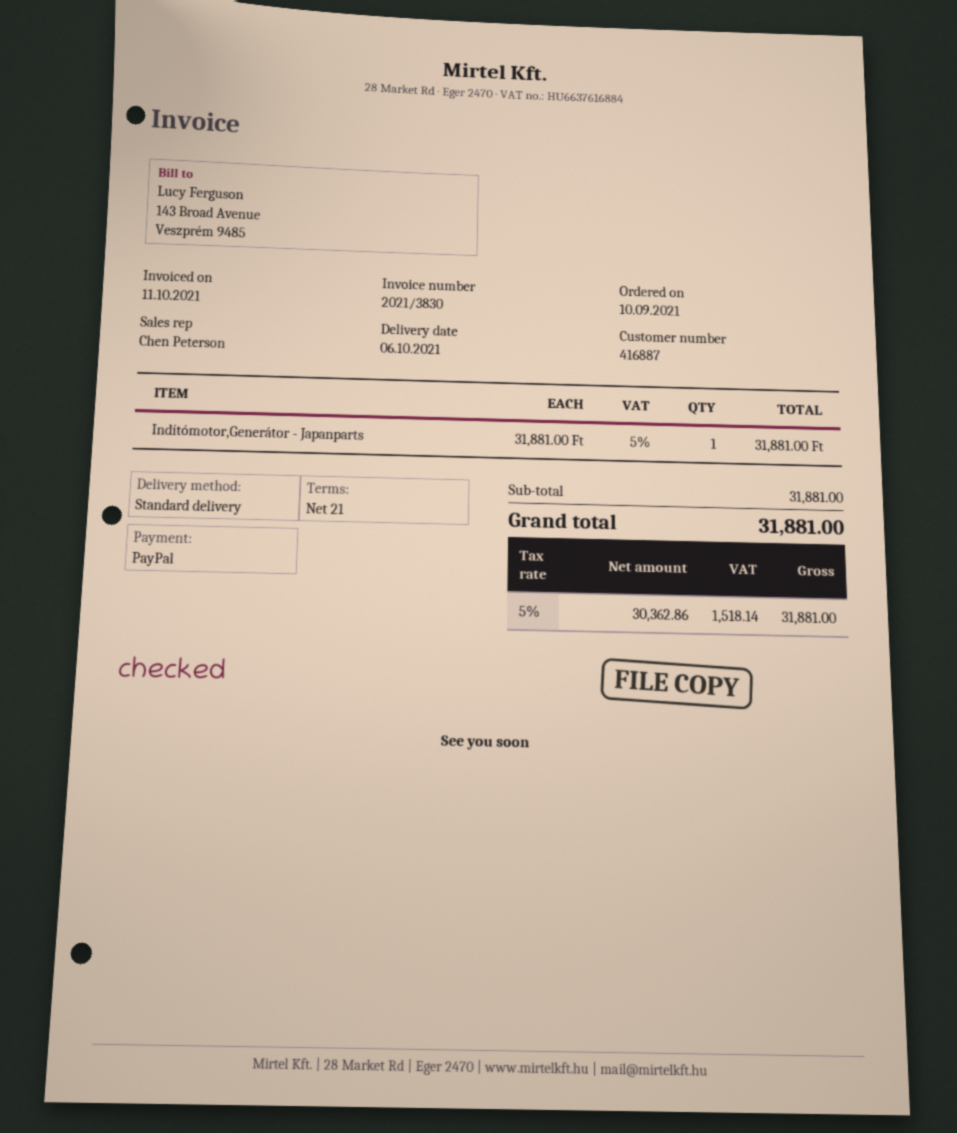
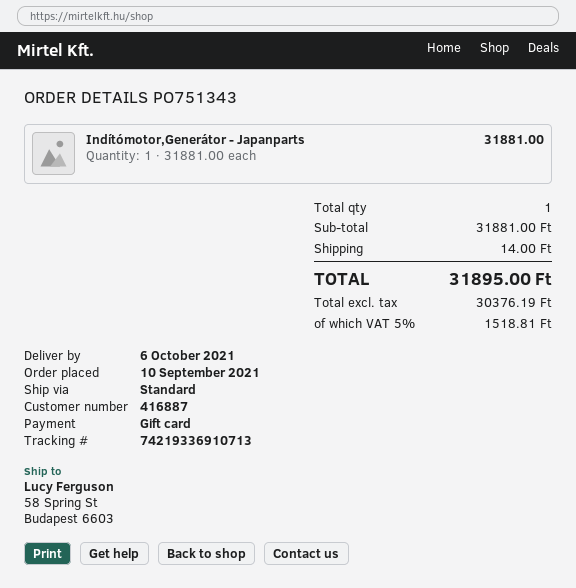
payment method: PayPal -> gift card
shipping: none -> 14.00
net: 30362.86 -> 30376.19
tax: 5% = 1518.14 -> 5% = 1518.81
total: 31881.00 -> 31895.00

